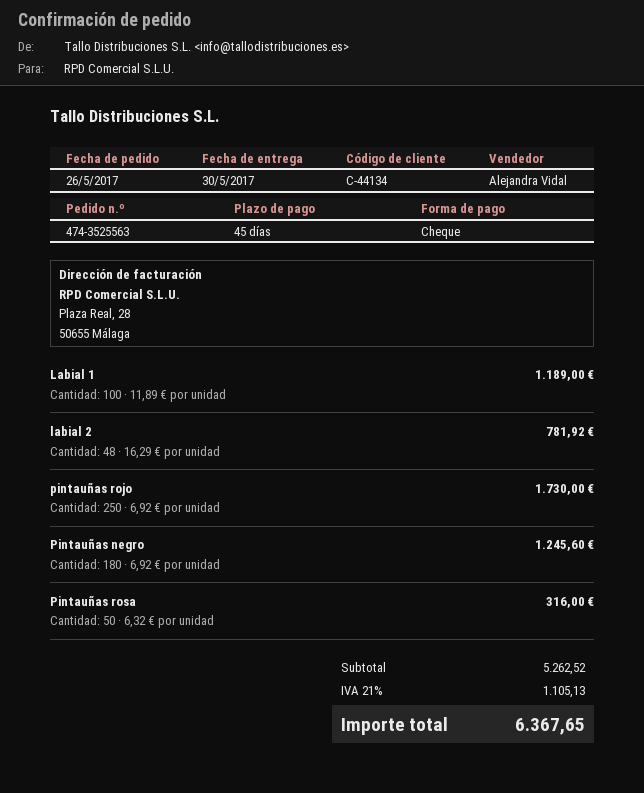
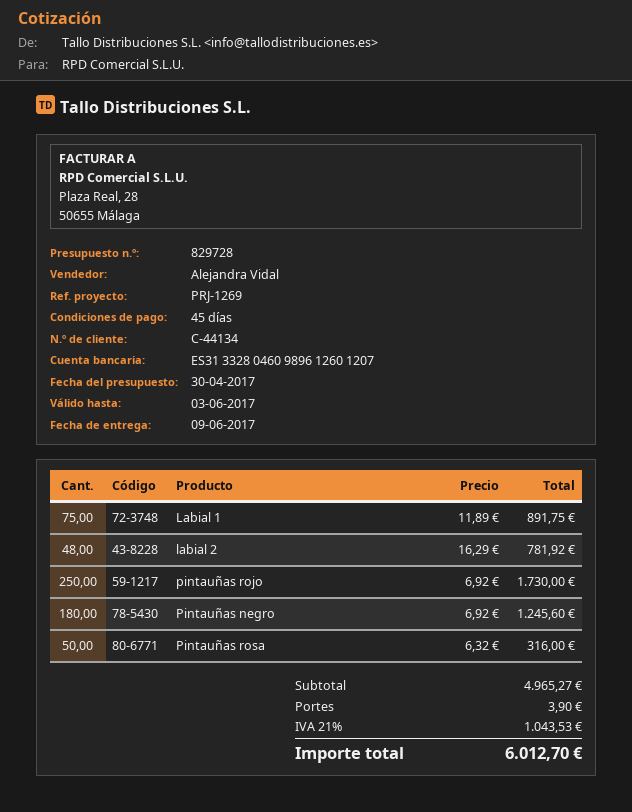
delivery date: 2017-05-30 -> 2017-06-09
Labial 1: 100 x 11.89 = 1189.00 -> 75 x 11.89 = 891.75
subtotal: 5262.52 -> 4965.27
shipping: none -> 3.90
tax: 21% = 1105.13 -> 21% = 1043.53
total: 6367.65 -> 6012.70

